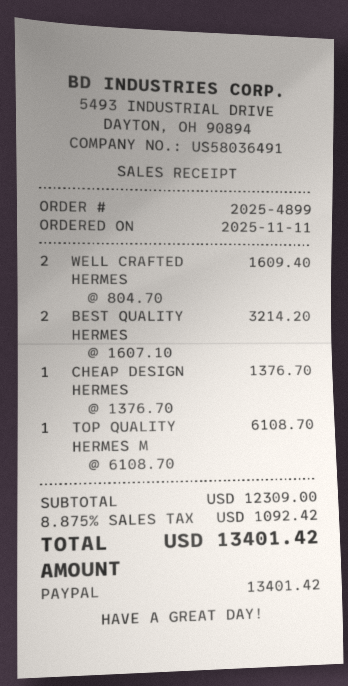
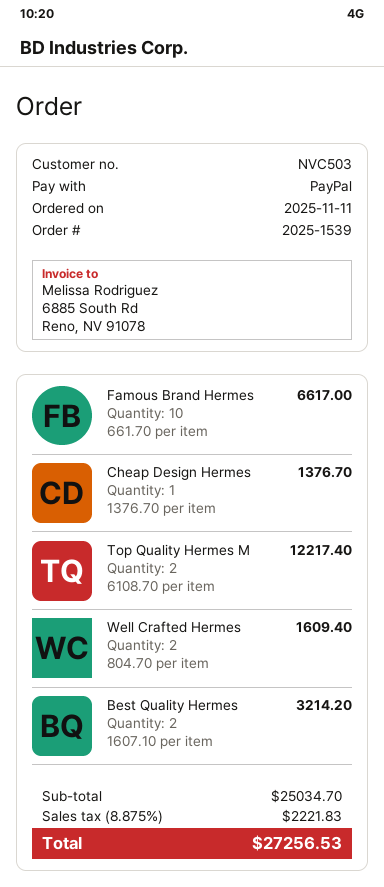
order number: 2025-4899 -> 2025-1539
TOP QUALITY HERMES M: 1 x 6108.70 = 6108.70 -> 2 x 6108.70 = 12217.40
Famous Brand Hermes: none -> 10 x 661.70 = 6617.00
subtotal: 12309.00 -> 25034.70
tax: 8.875% = 1092.42 -> 8.875% = 2221.83
total: 13401.42 -> 27256.53

